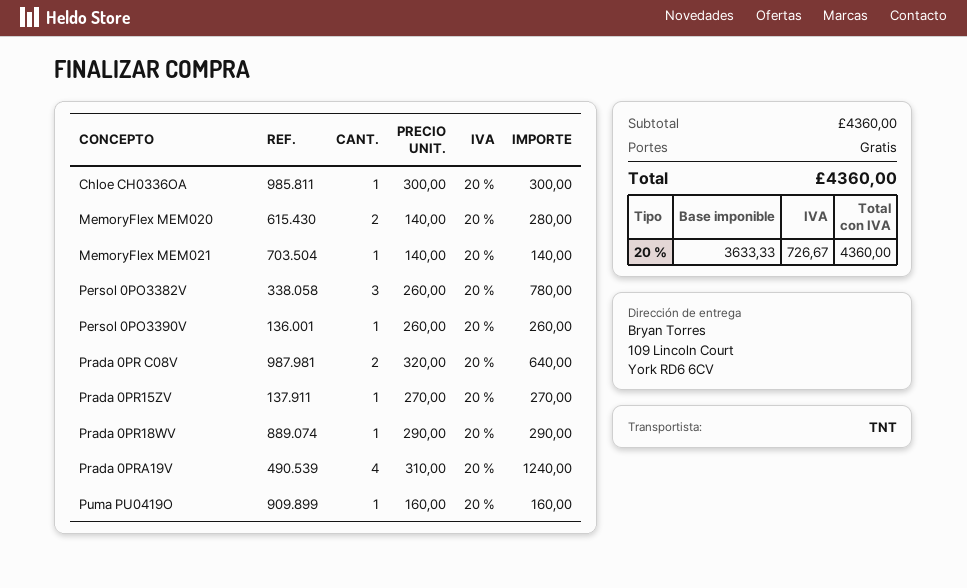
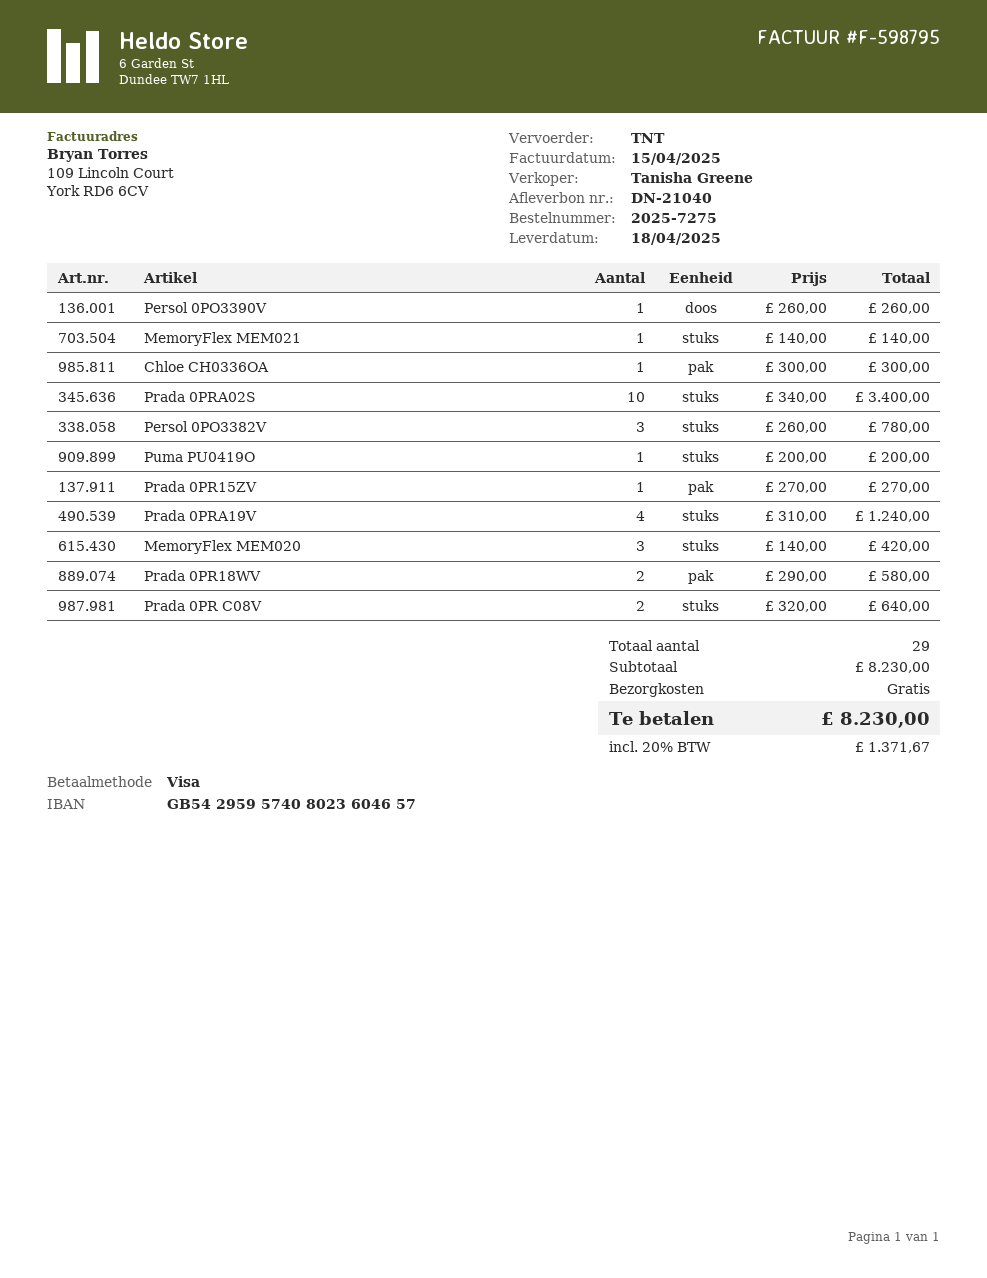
MemoryFlex MEM020: 2 x 140.00 = 280.00 -> 3 x 140.00 = 420.00
Prada 0PR18WV: 1 x 290.00 = 290.00 -> 2 x 290.00 = 580.00
Puma PU0419O: 1 x 160.00 = 160.00 -> 1 x 200.00 = 200.00
Prada 0PRA02S: none -> 10 x 340.00 = 3400.00
subtotal: 4360.00 -> 8230.00
tax: 20% = 726.67 -> 20% = 1371.67
total: 4360.00 -> 8230.00

